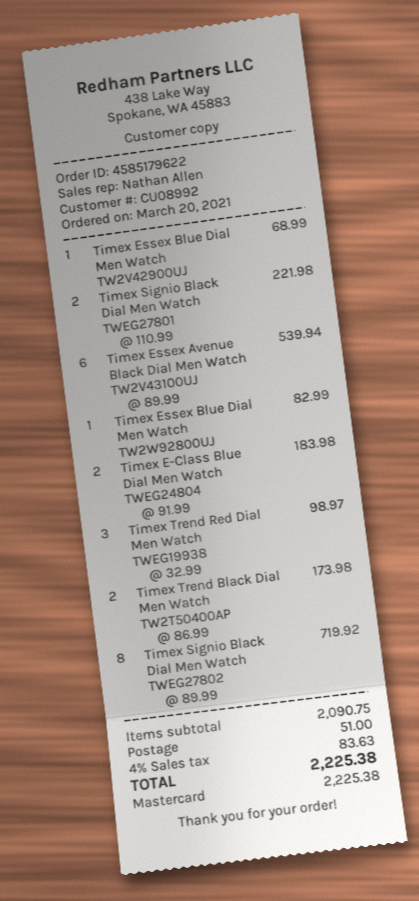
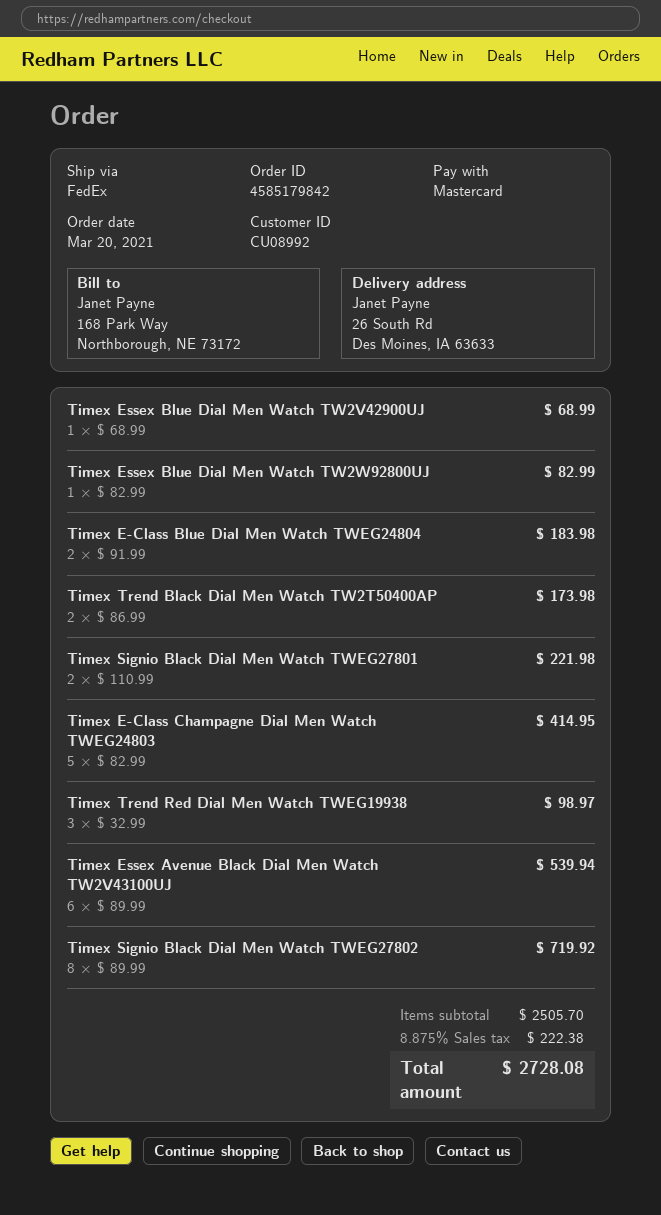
order number: 4585179622 -> 4585179842
Timex E-Class Champagne Dial Men Watch TWEG24803: none -> 5 x 82.99 = 414.95
subtotal: 2090.75 -> 2505.70
shipping: 51.00 -> none
tax: 4% = 83.63 -> 8.875% = 222.38
total: 2225.38 -> 2728.08

